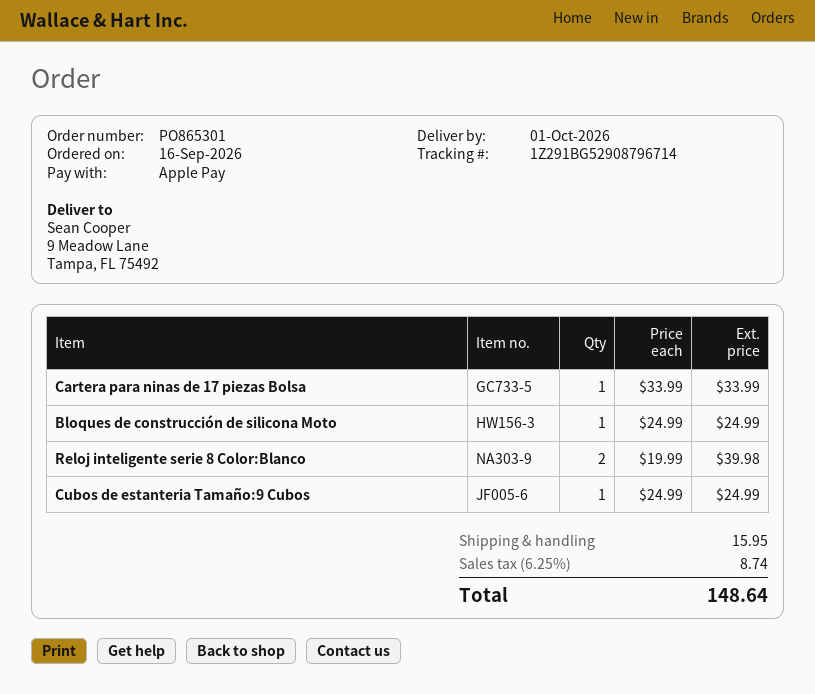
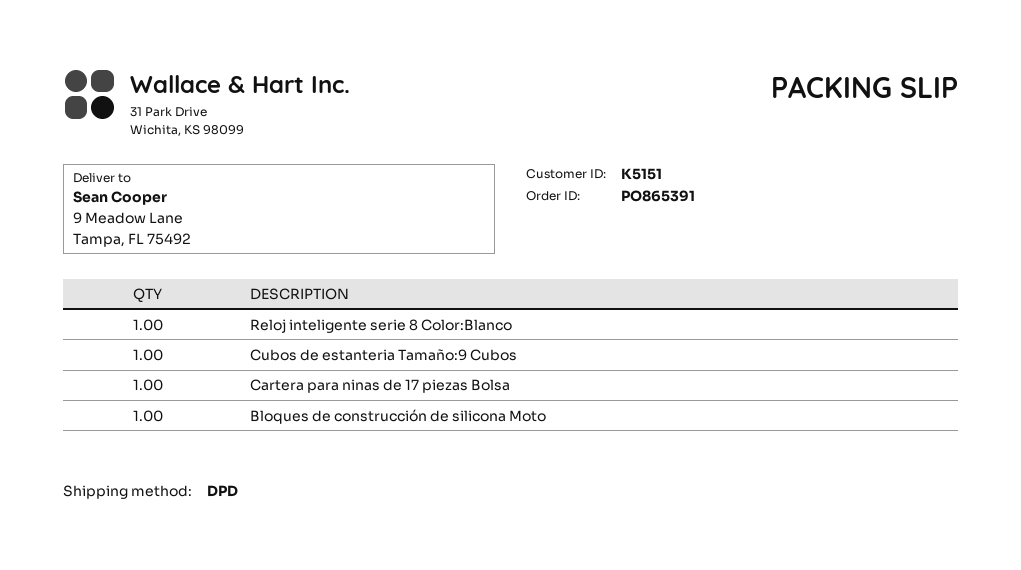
order number: PO865301 -> PO865391
Reloj inteligente serie 8 Color:Blanco: 2 -> 1

